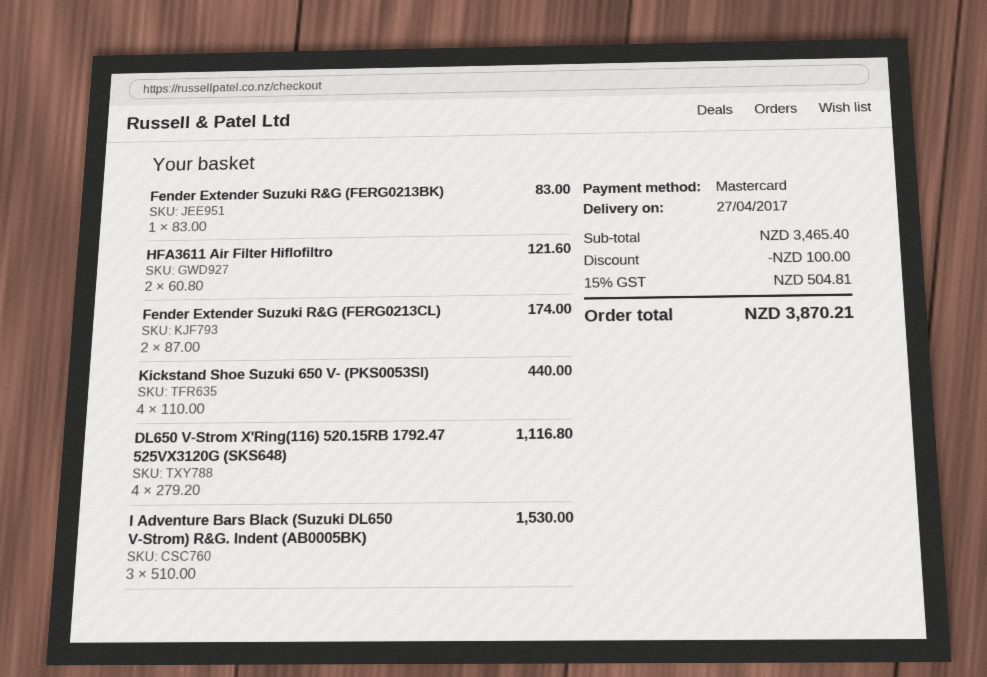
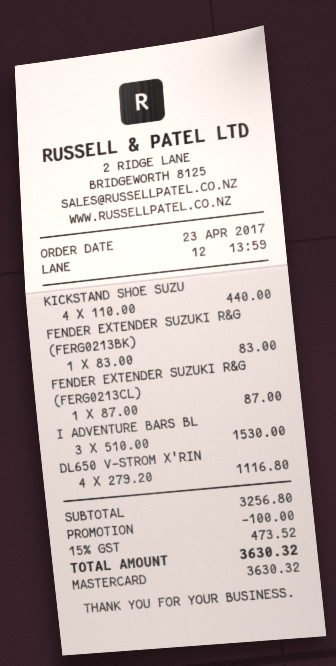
HFA3611 Air Filter Hiflofiltro: 2 x 60.80 = 121.60 -> none
Fender Extender Suzuki R&G (FERG0213CL): 2 x 87.00 = 174.00 -> 1 x 87.00 = 87.00
subtotal: 3465.40 -> 3256.80
tax: 15% = 504.81 -> 15% = 473.52
total: 3870.21 -> 3630.32

